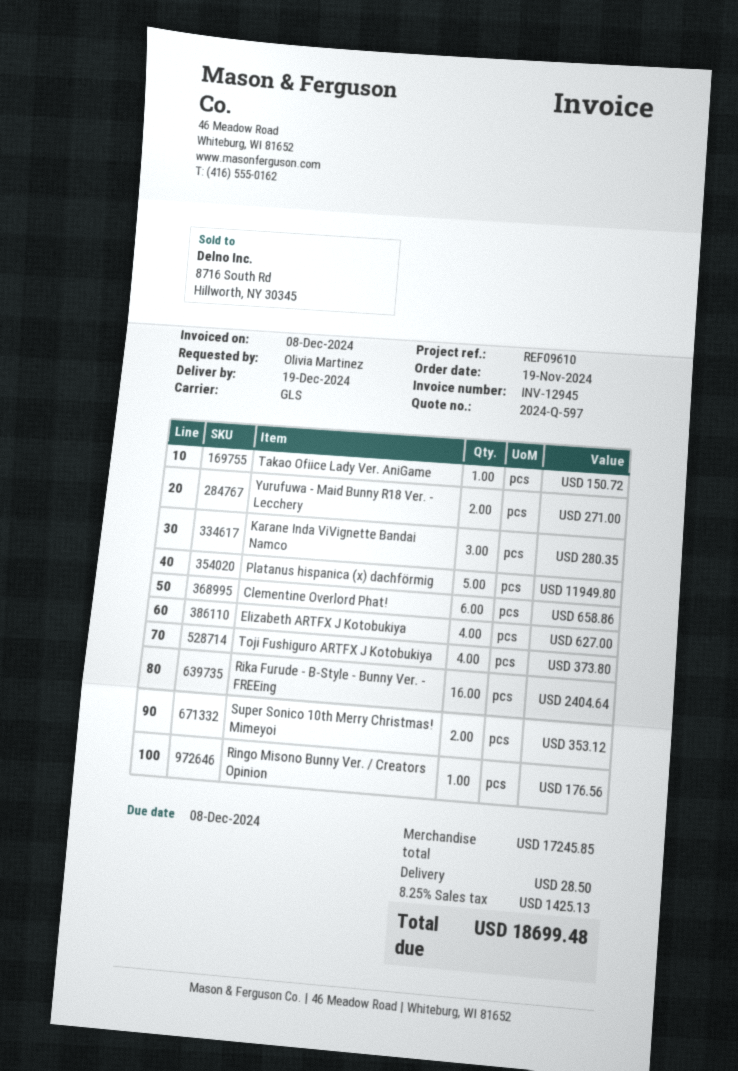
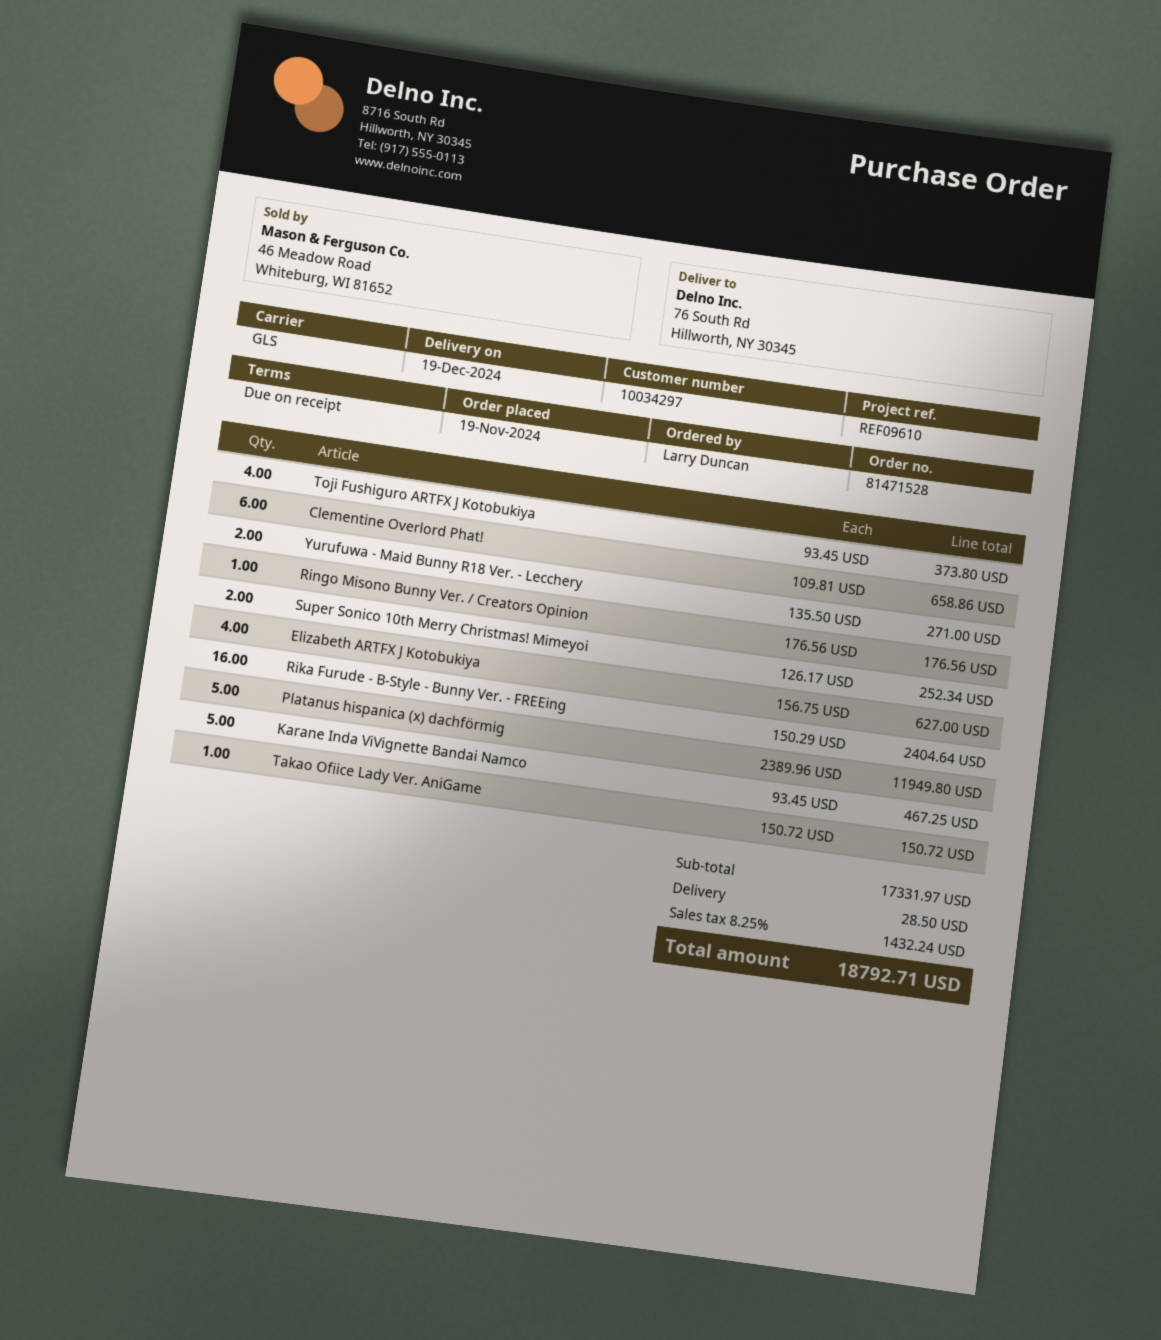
ordered by: Olivia Martinez -> Larry Duncan
Karane Inda ViVignette Bandai Namco: 3 for 280.35 -> 5 for 467.25
Super Sonico 10th Merry Christmas! Mimeyoi: 2 for 353.12 -> 2 for 252.34
subtotal: 17245.85 -> 17331.97
tax: 8.25% = 1425.13 -> 8.25% = 1432.24
total: 18699.48 -> 18792.71

